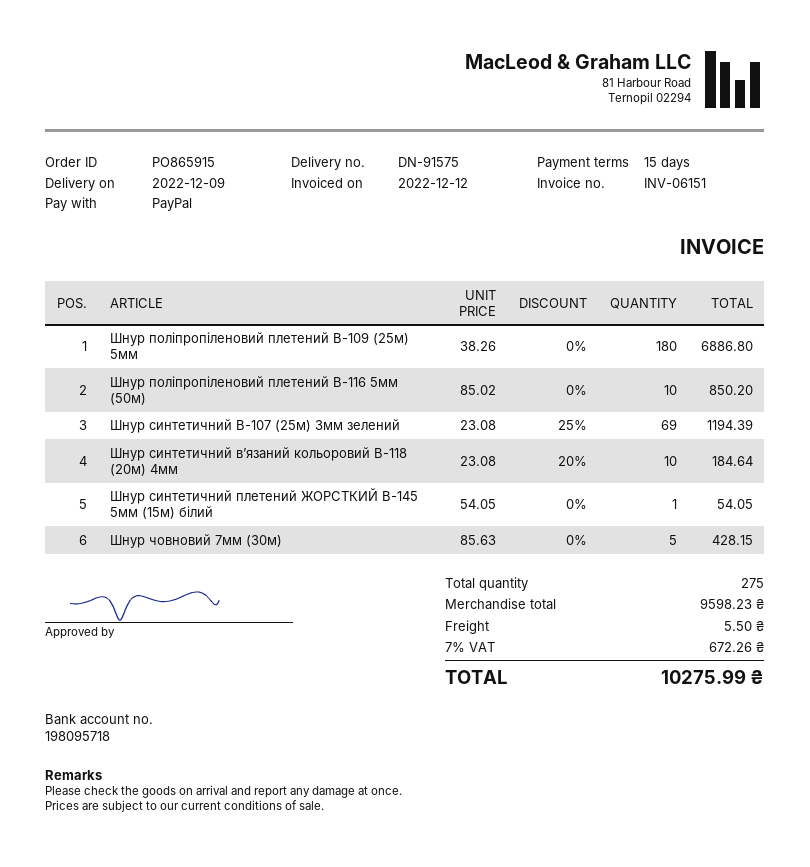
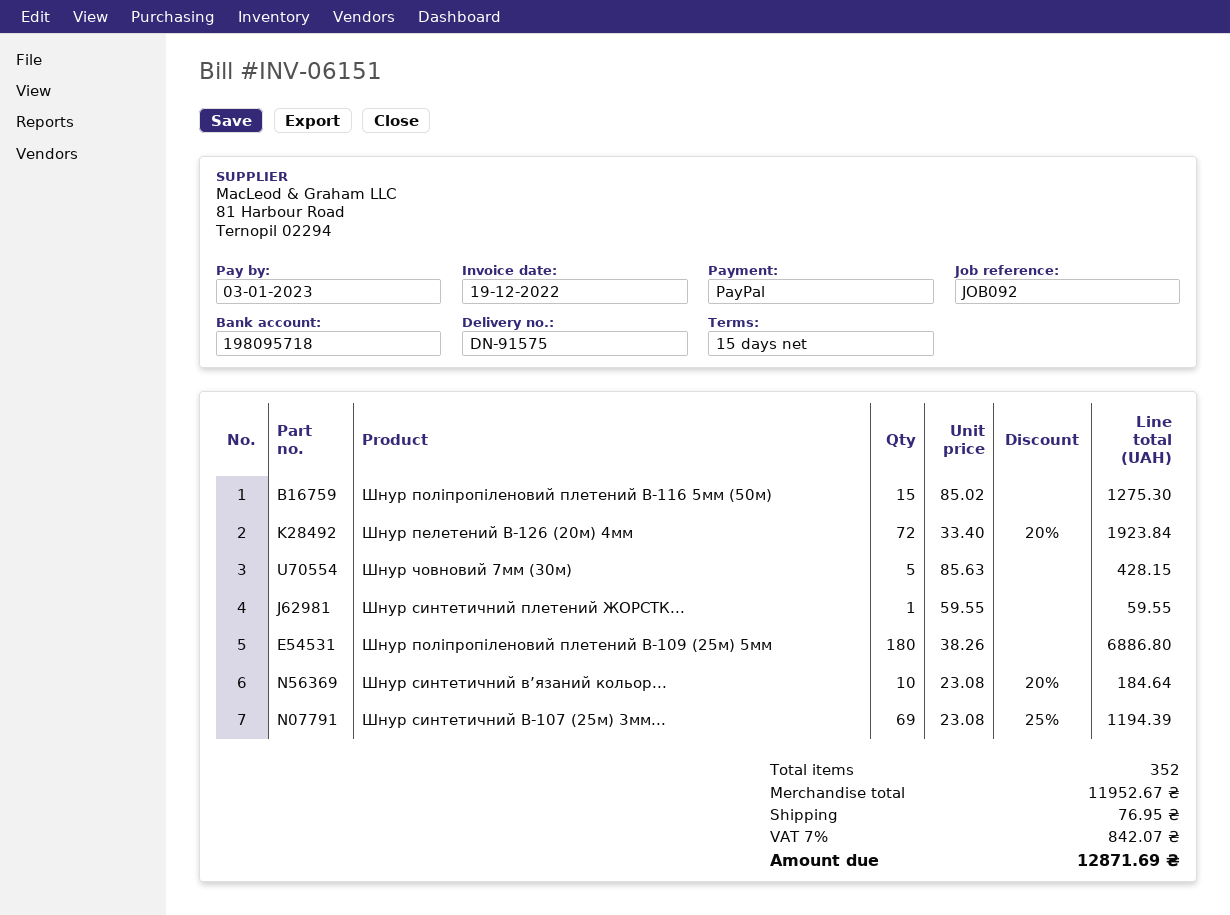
invoice date: 2022-12-12 -> 2022-12-19
Шнур поліпропіленовий плетений В-116 5мм (50м): 10 x 85.02 = 850.20 -> 15 x 85.02 = 1275.30
Шнур синтетичний плетений ЖОРСТКИЙ В-145 5мм (15м) білий: 1 x 54.05 = 54.05 -> 1 x 59.55 = 59.55
Шнур пелетений В-126 (20м) 4мм: none -> 72 x 33.40 - 20% = 1923.84
total quantity: 275 -> 352
subtotal: 9598.23 -> 11952.67
shipping: 5.50 -> 76.95
tax: 7% = 672.26 -> 7% = 842.07
total: 10275.99 -> 12871.69

